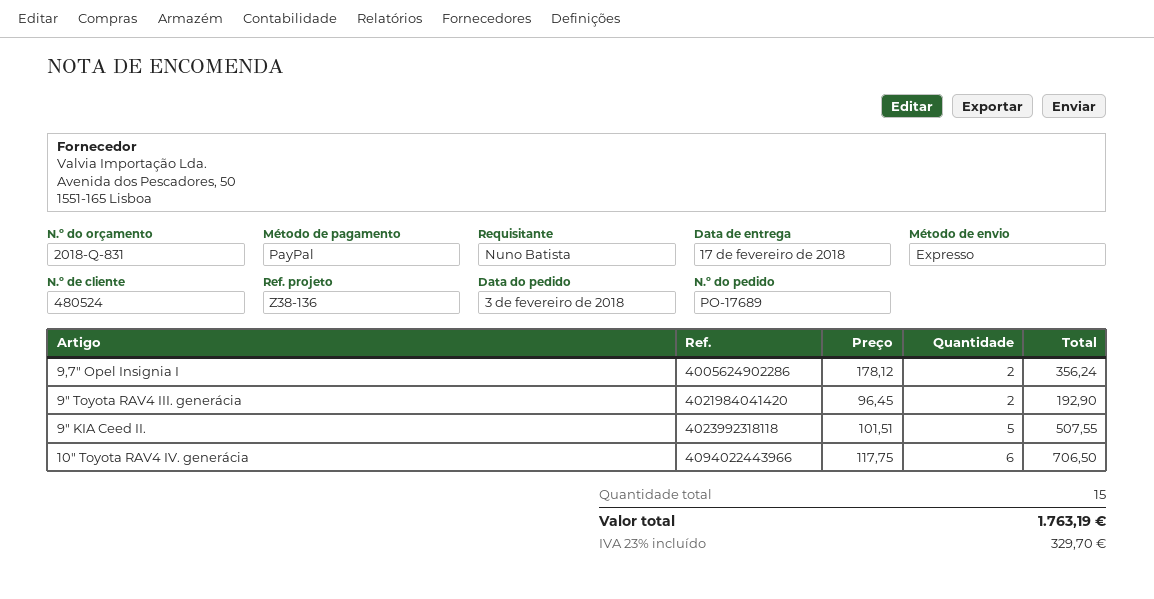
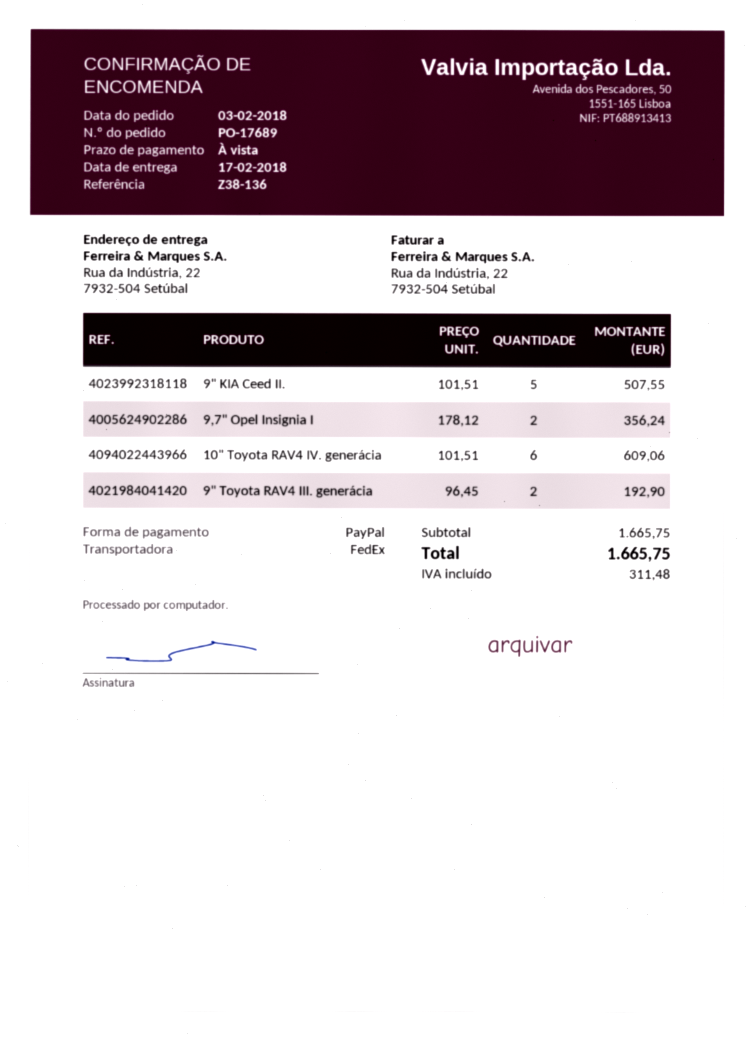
shipping method: express -> FedEx
10" Toyota RAV4 IV. generácia: 6 x 117.75 = 706.50 -> 6 x 101.51 = 609.06
tax: 329.70 -> 311.48
total: 1763.19 -> 1665.75

